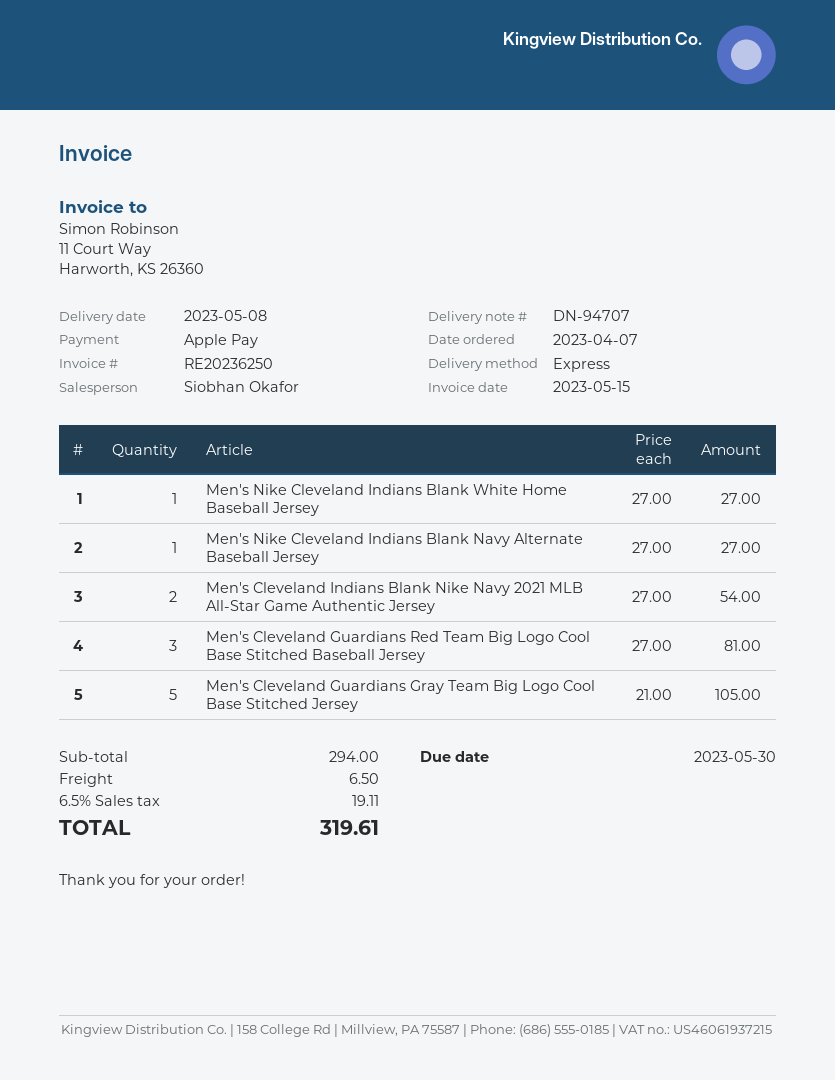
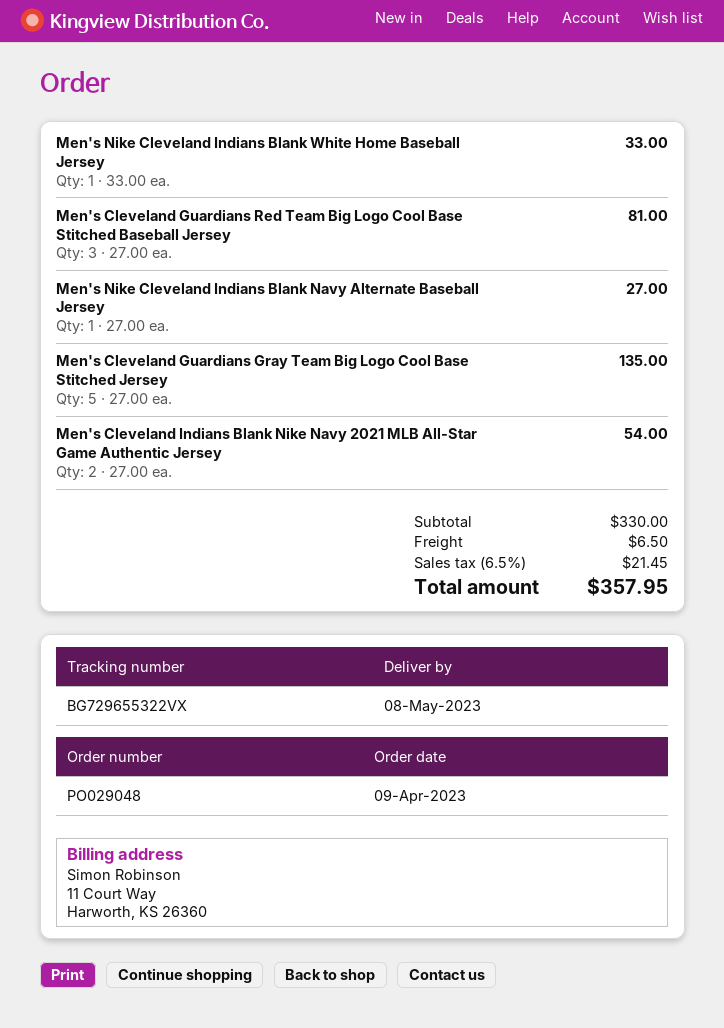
order date: 2023-04-07 -> 2023-04-09
Men's Nike Cleveland Indians Blank White Home Baseball Jersey: 1 x 27.00 = 27.00 -> 1 x 33.00 = 33.00
Men's Cleveland Guardians Gray Team Big Logo Cool Base Stitched Jersey: 5 x 21.00 = 105.00 -> 5 x 27.00 = 135.00
subtotal: 294.00 -> 330.00
tax: 6.5% = 19.11 -> 6.5% = 21.45
total: 319.61 -> 357.95

